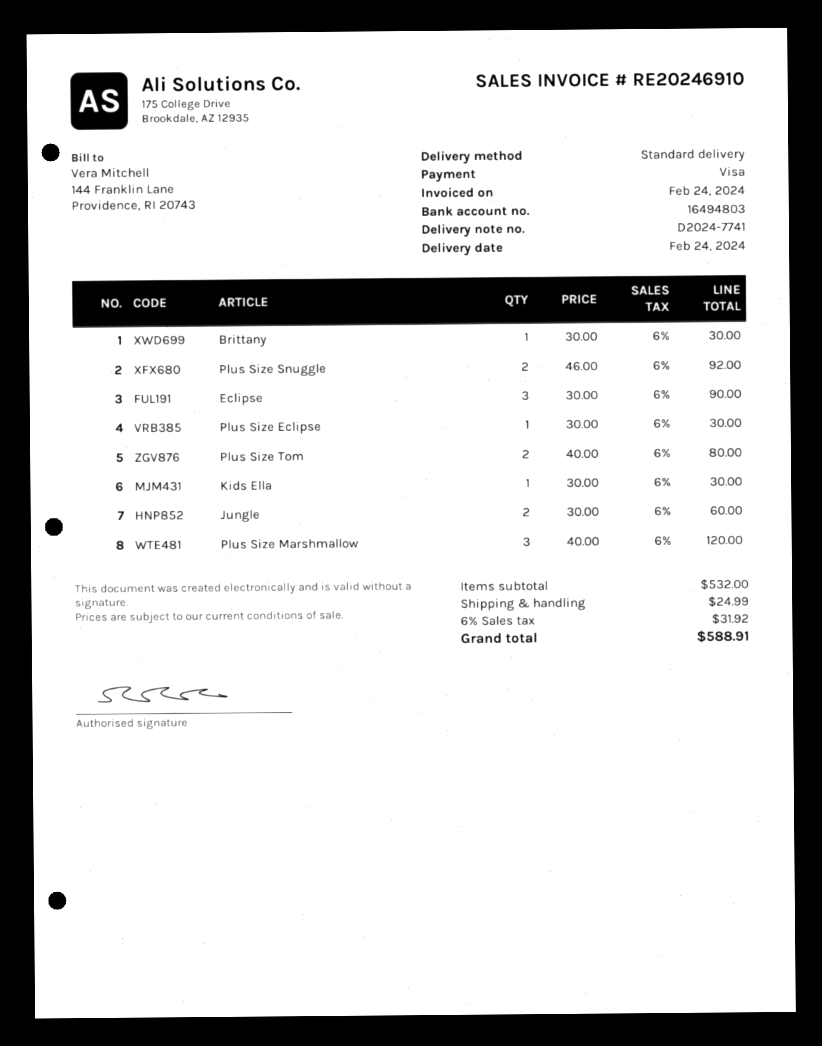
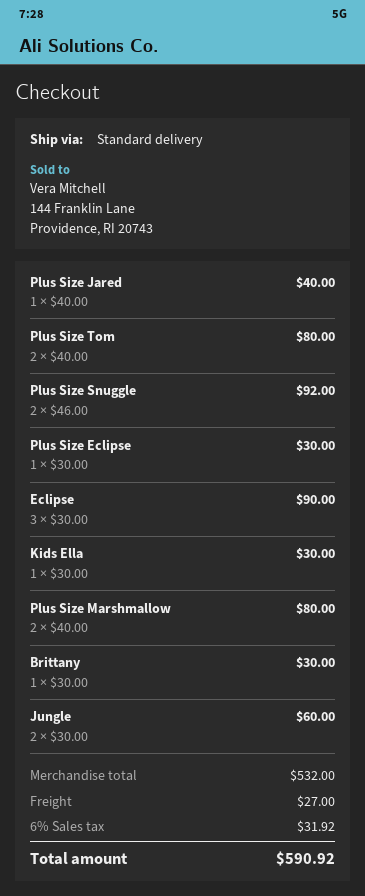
Plus Size Marshmallow: 3 x 40.00 = 120.00 -> 2 x 40.00 = 80.00
Plus Size Jared: none -> 1 x 40.00 = 40.00
shipping: 24.99 -> 27.00
total: 588.91 -> 590.92

